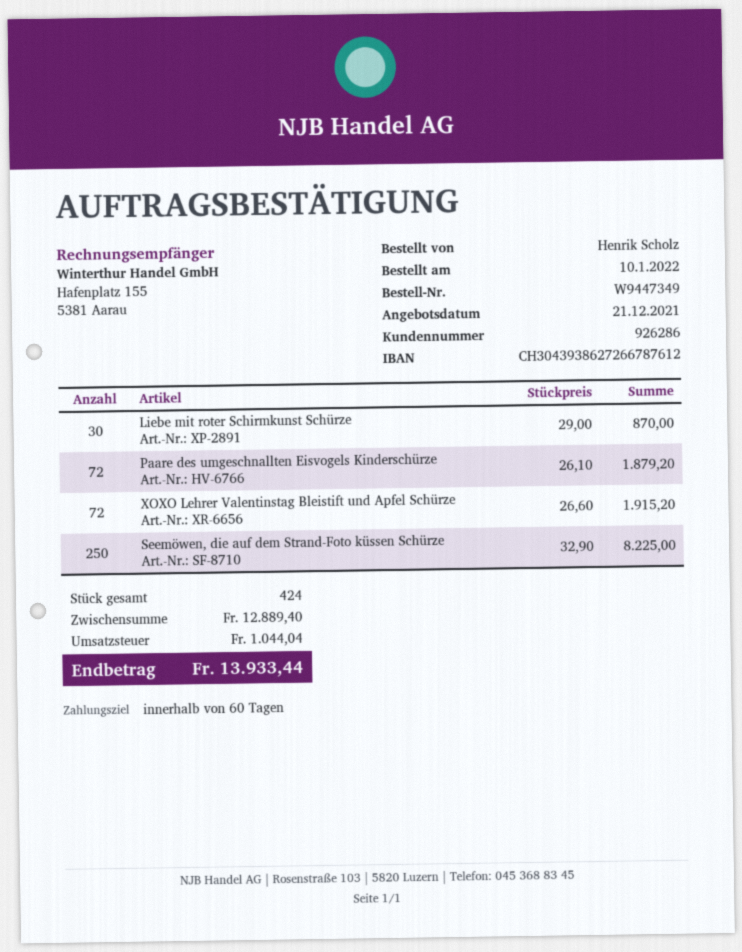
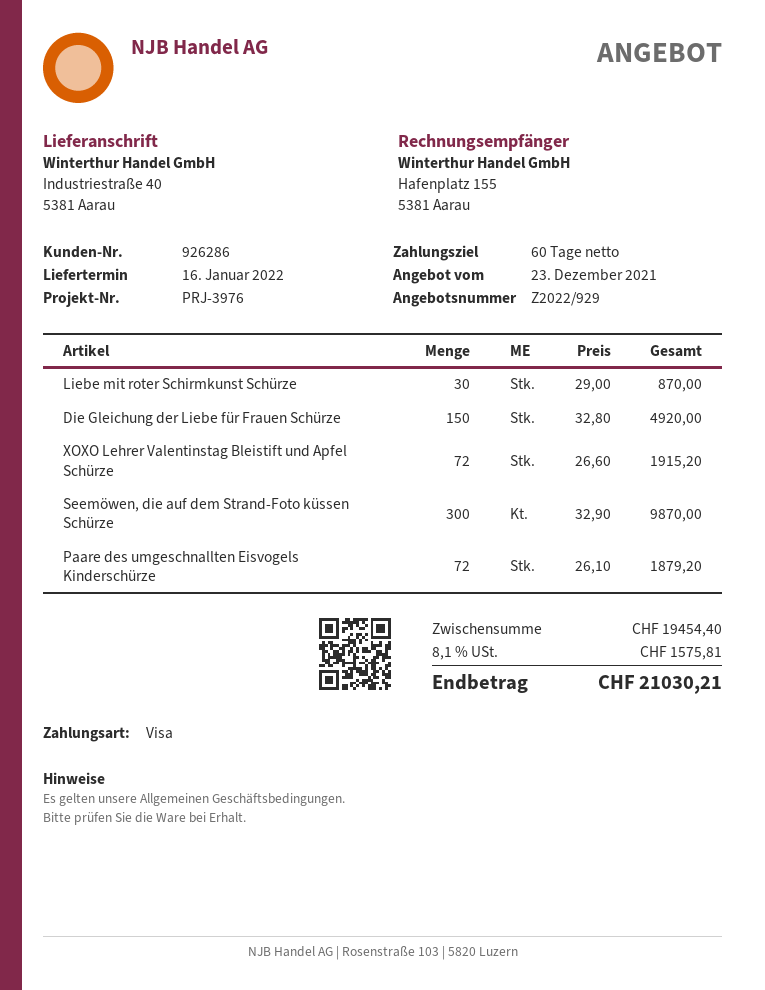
quote date: 2021-12-21 -> 2021-12-23
Seemöwen, die auf dem Strand-Foto küssen Schürze: 250 x 32.90 = 8225.00 -> 300 x 32.90 = 9870.00
Die Gleichung der Liebe für Frauen Schürze: none -> 150 x 32.80 = 4920.00
subtotal: 12889.40 -> 19454.40
tax: 1044.04 -> 1575.81
total: 13933.44 -> 21030.21

